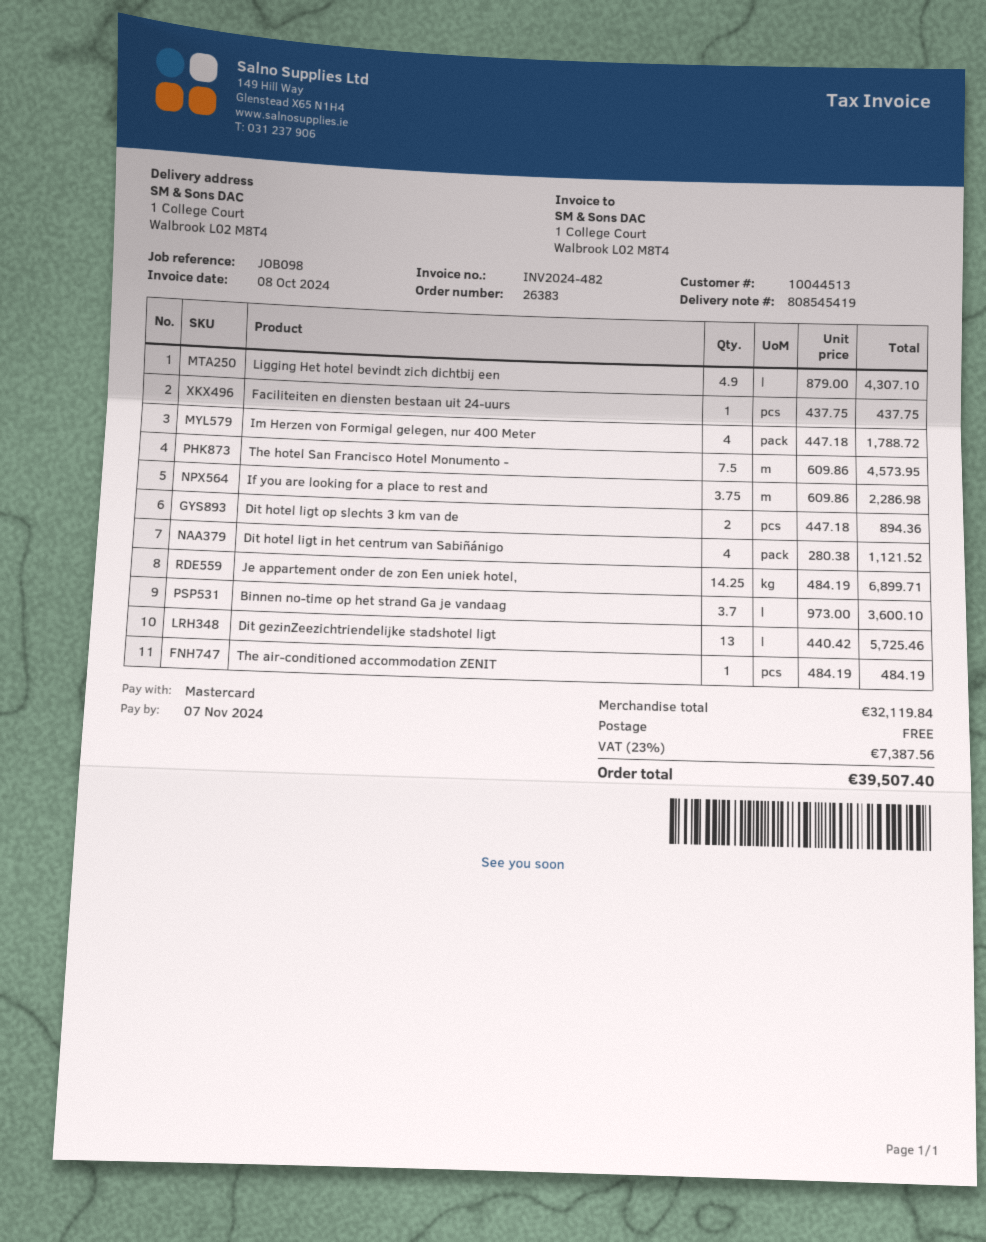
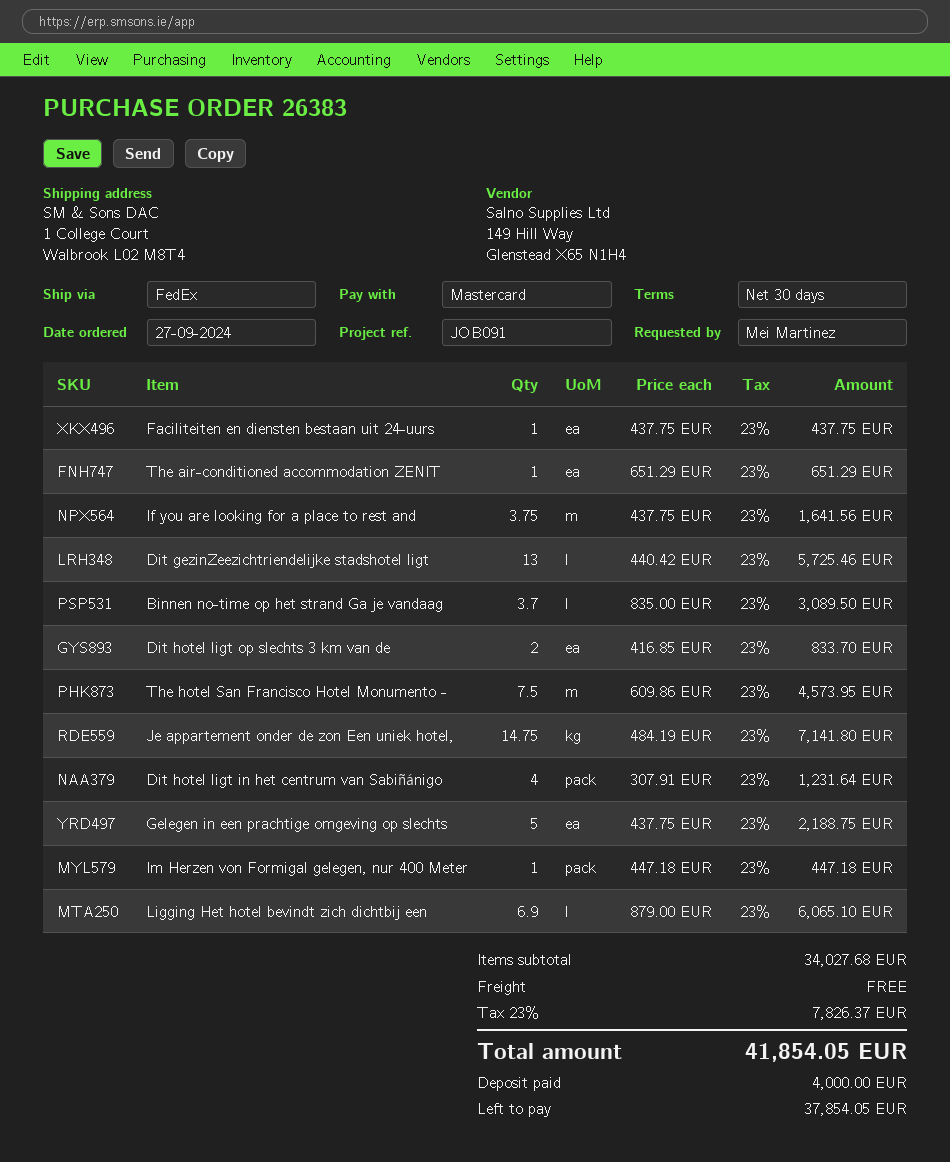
reference: JOB098 -> JOB091
Ligging Het hotel bevindt zich dichtbij een: 4.9 x 879.00 = 4307.10 -> 6.9 x 879.00 = 6065.10
Im Herzen von Formigal gelegen, nur 400 Meter: 4 x 447.18 = 1788.72 -> 1 x 447.18 = 447.18
If you are looking for a place to rest and: 3.75 x 609.86 = 2286.98 -> 3.75 x 437.75 = 1641.56
Dit hotel ligt op slechts 3 km van de: 2 x 447.18 = 894.36 -> 2 x 416.85 = 833.70
Dit hotel ligt in het centrum van Sabiñánigo: 4 x 280.38 = 1121.52 -> 4 x 307.91 = 1231.64
Je appartement onder de zon Een uniek hotel,: 14.25 x 484.19 = 6899.71 -> 14.75 x 484.19 = 7141.80
Binnen no-time op het strand Ga je vandaag: 3.7 x 973.00 = 3600.10 -> 3.7 x 835.00 = 3089.50
The air-conditioned accommodation ZENIT: 1 x 484.19 = 484.19 -> 1 x 651.29 = 651.29
Gelegen in een prachtige omgeving op slechts: none -> 5 x 437.75 = 2188.75
subtotal: 32119.84 -> 34027.68
tax: 23% = 7387.56 -> 23% = 7826.37
total: 39507.40 -> 41854.05

